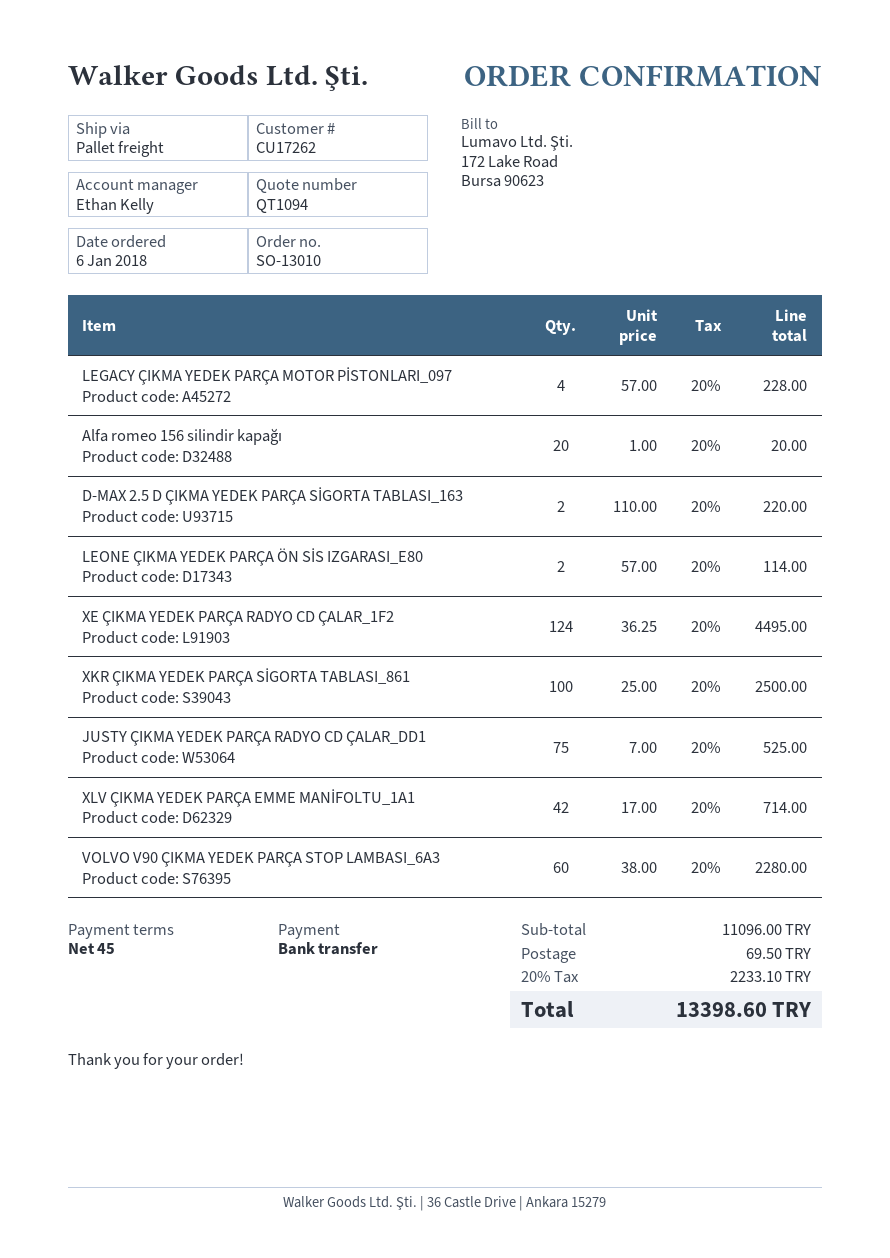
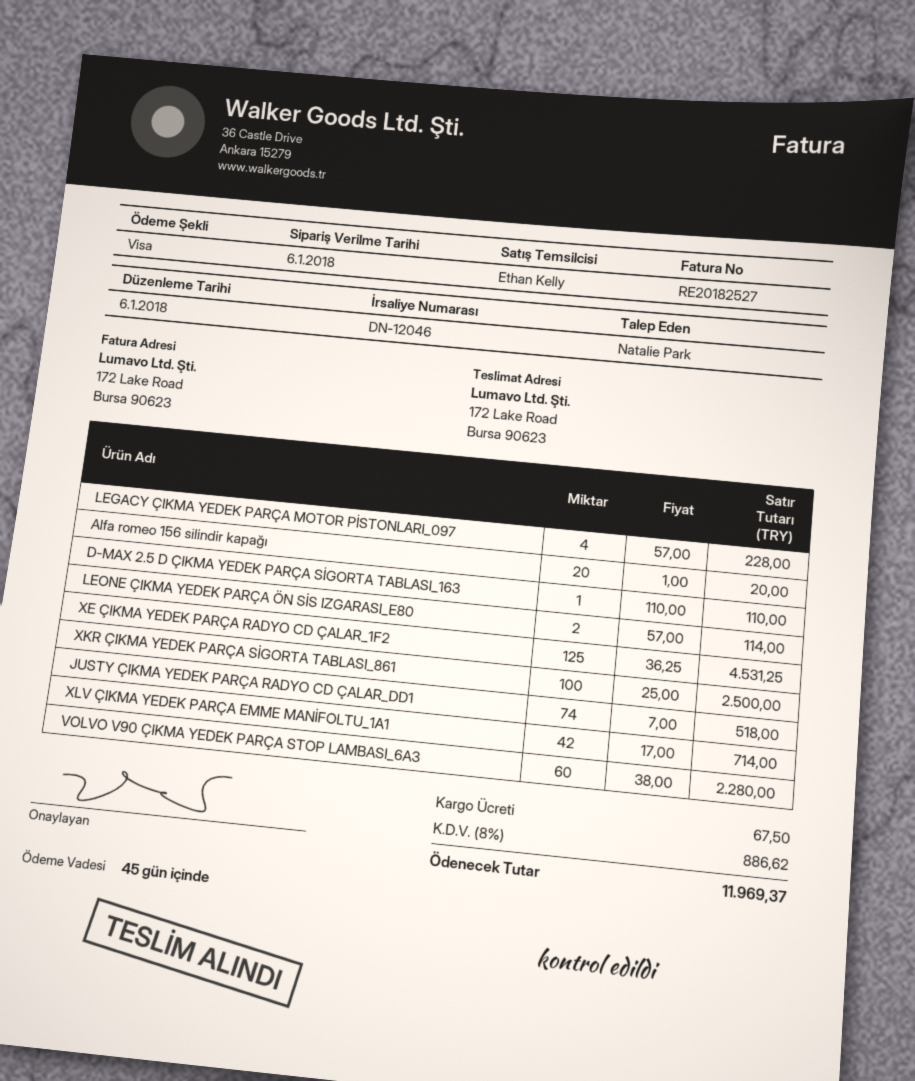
payment method: bank transfer -> Visa
D-MAX 2.5 D ÇIKMA YEDEK PARÇA SİGORTA TABLASI_163: 2 x 110.00 = 220.00 -> 1 x 110.00 = 110.00
XE ÇIKMA YEDEK PARÇA RADYO CD ÇALAR_1F2: 124 x 36.25 = 4495.00 -> 125 x 36.25 = 4531.25
JUSTY ÇIKMA YEDEK PARÇA RADYO CD ÇALAR_DD1: 75 x 7.00 = 525.00 -> 74 x 7.00 = 518.00
shipping: 69.50 -> 67.50
tax: 20% = 2233.10 -> 8% = 886.62
total: 13398.60 -> 11969.37

